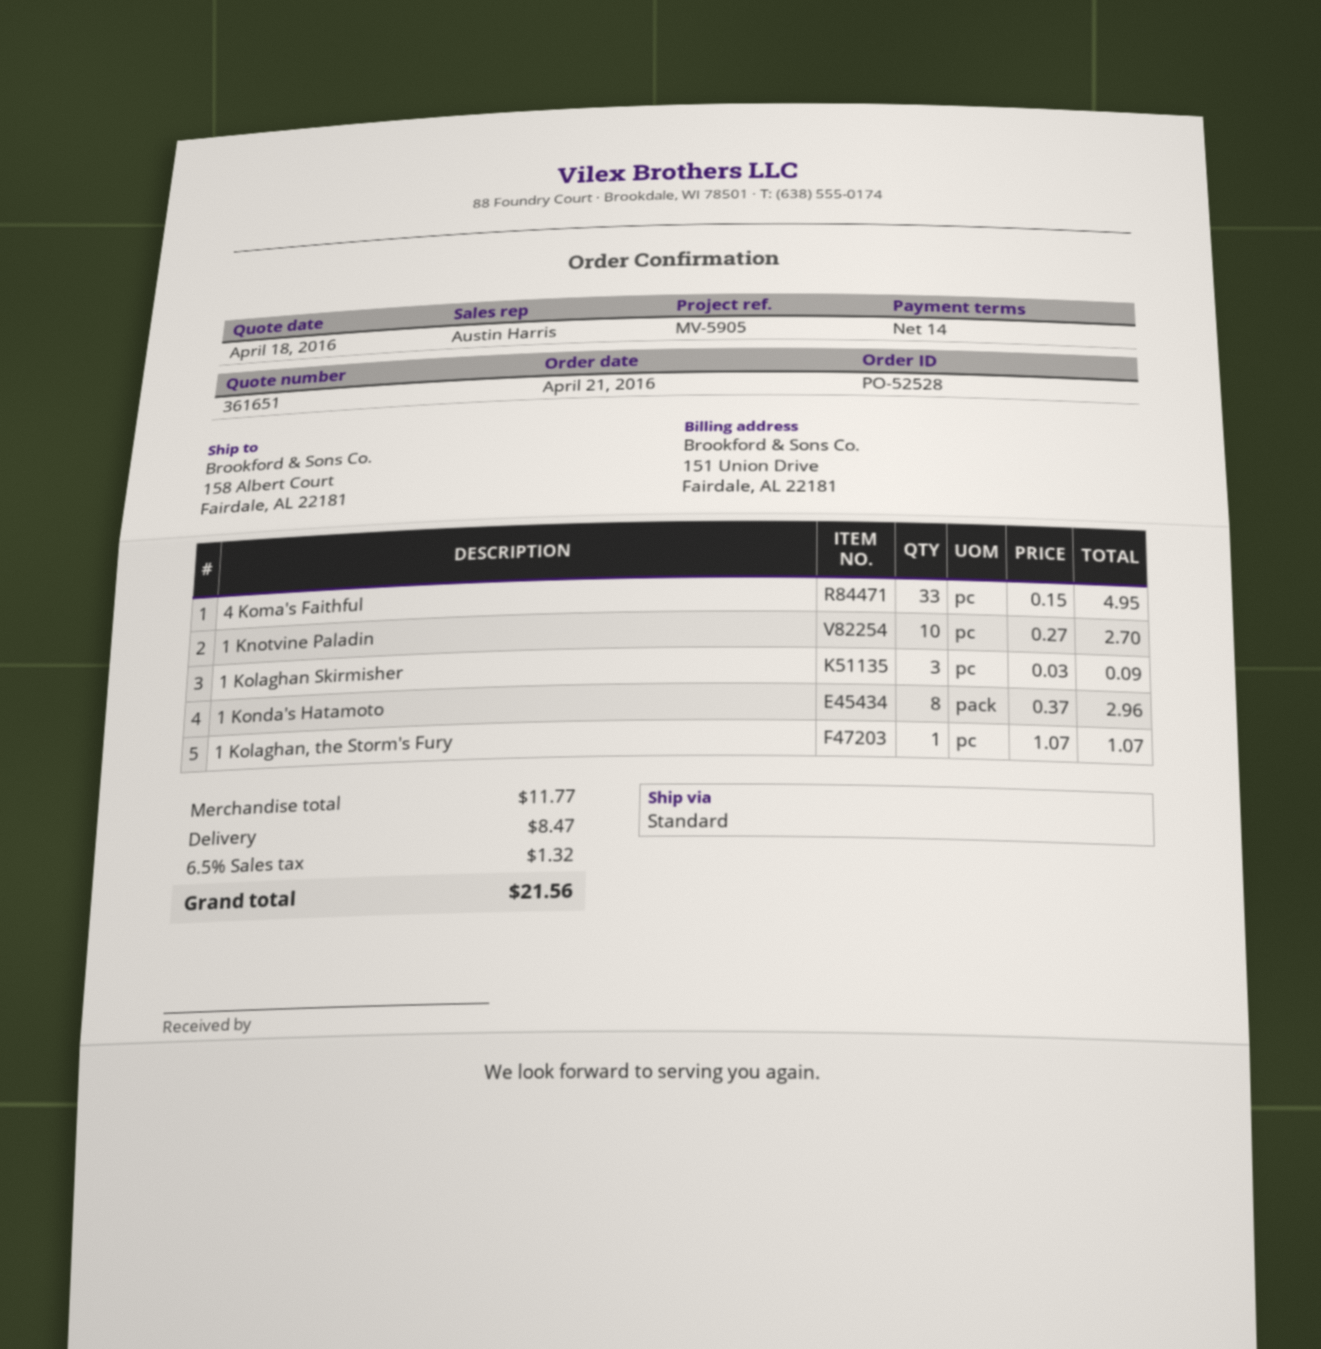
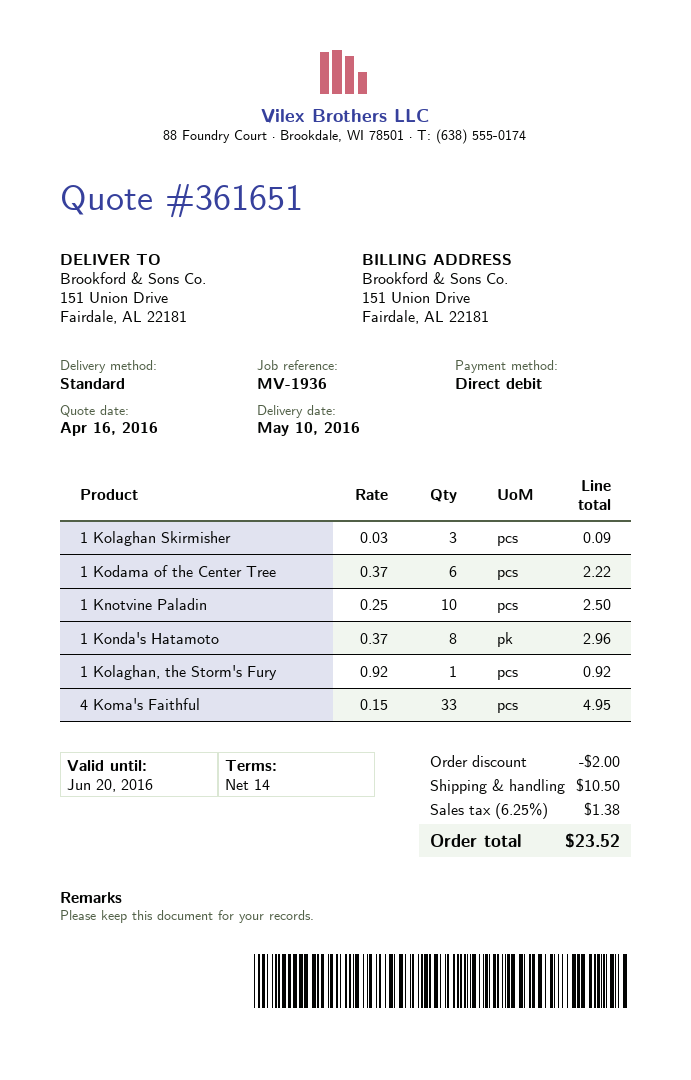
quote date: 2016-04-18 -> 2016-04-16
reference: MV-5905 -> MV-1936
ship to: 158 Albert Court, Fairdale, AL 22181 -> 151 Union Drive, Fairdale, AL 22181
1 Knotvine Paladin: 10 x 0.27 = 2.70 -> 10 x 0.25 = 2.50
1 Kolaghan, the Storm's Fury: 1 x 1.07 = 1.07 -> 1 x 0.92 = 0.92
1 Kodama of the Center Tree: none -> 6 x 0.37 = 2.22
discount: none -> 2.00
shipping: 8.47 -> 10.50
tax: 6.5% = 1.32 -> 6.25% = 1.38
total: 21.56 -> 23.52

